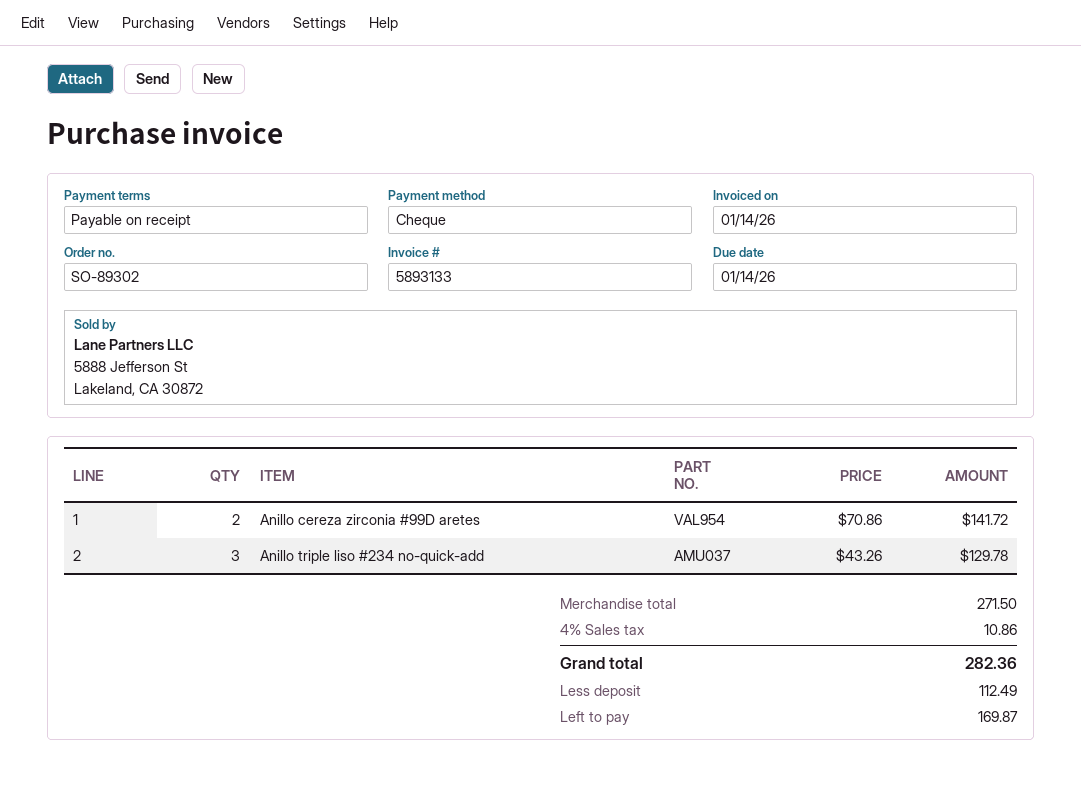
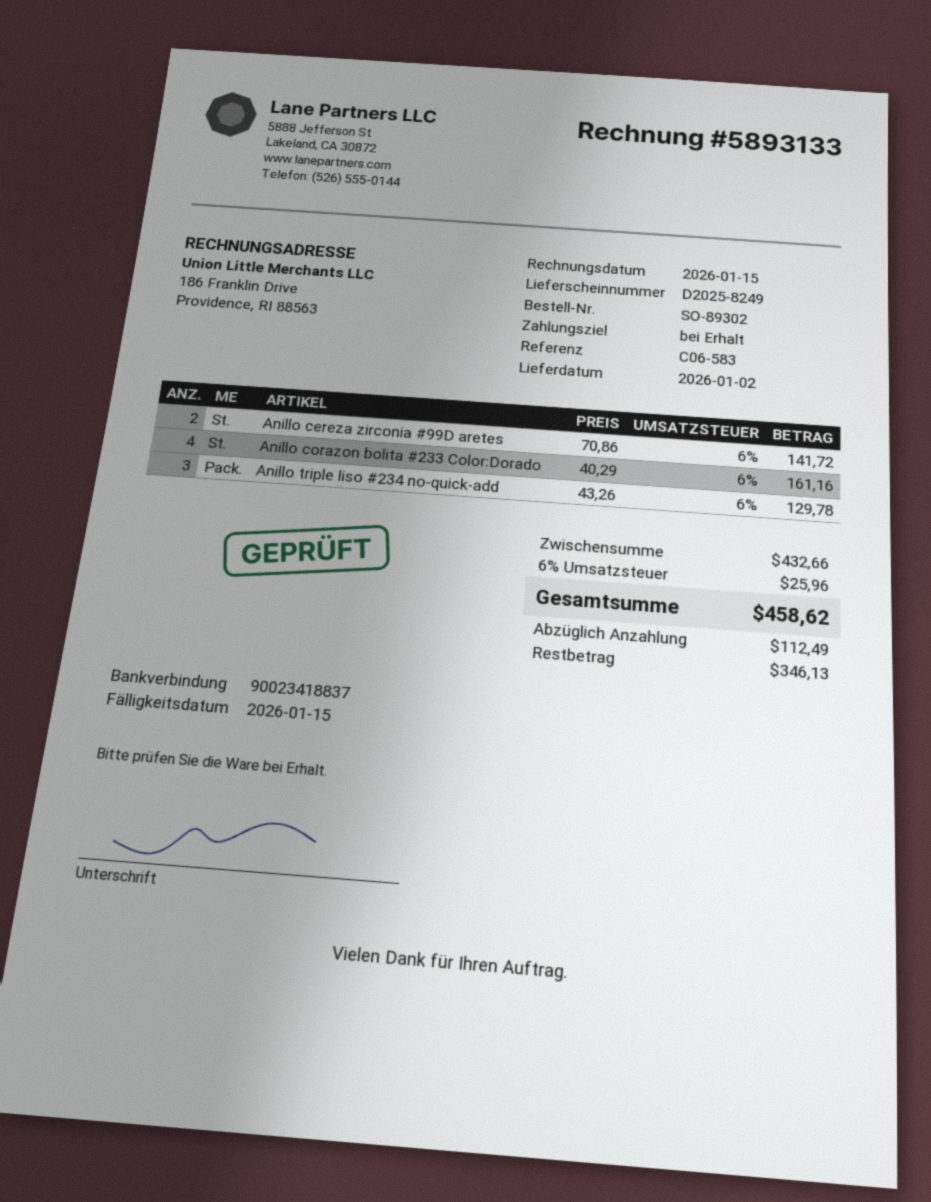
invoice date: 2026-01-14 -> 2026-01-15
due date: 2026-01-14 -> 2026-01-15
Anillo corazon bolita #233 Color:Dorado: none -> 4 x 40.29 = 161.16
subtotal: 271.50 -> 432.66
tax: 4% = 10.86 -> 6% = 25.96
total: 282.36 -> 458.62
balance: 169.87 -> 346.13

